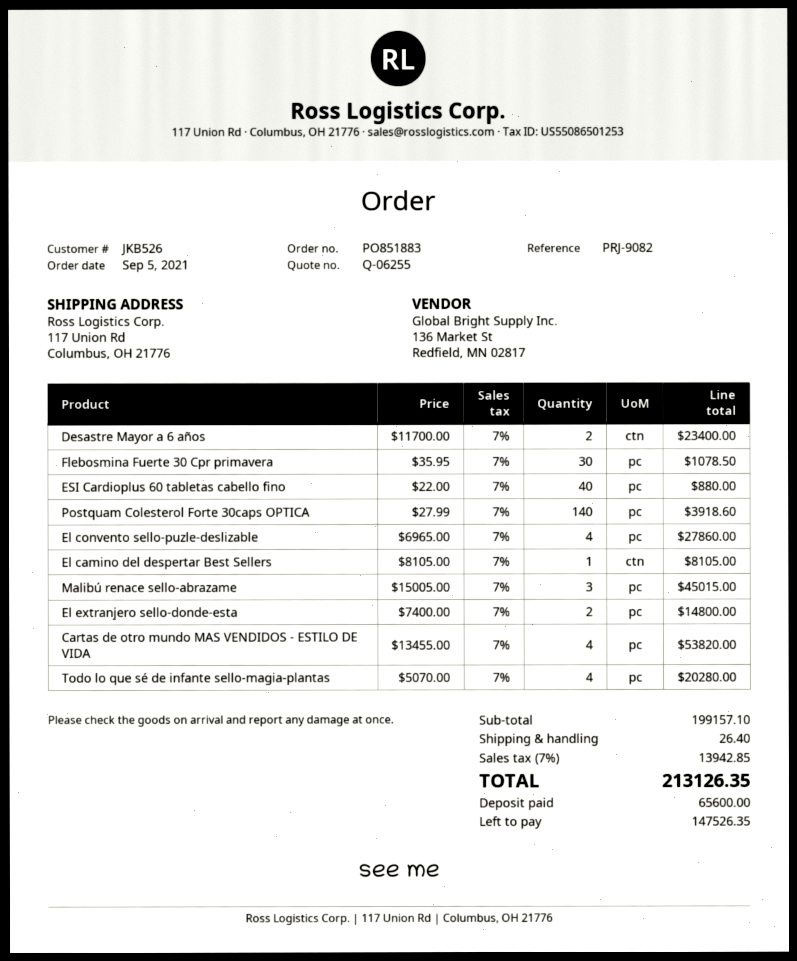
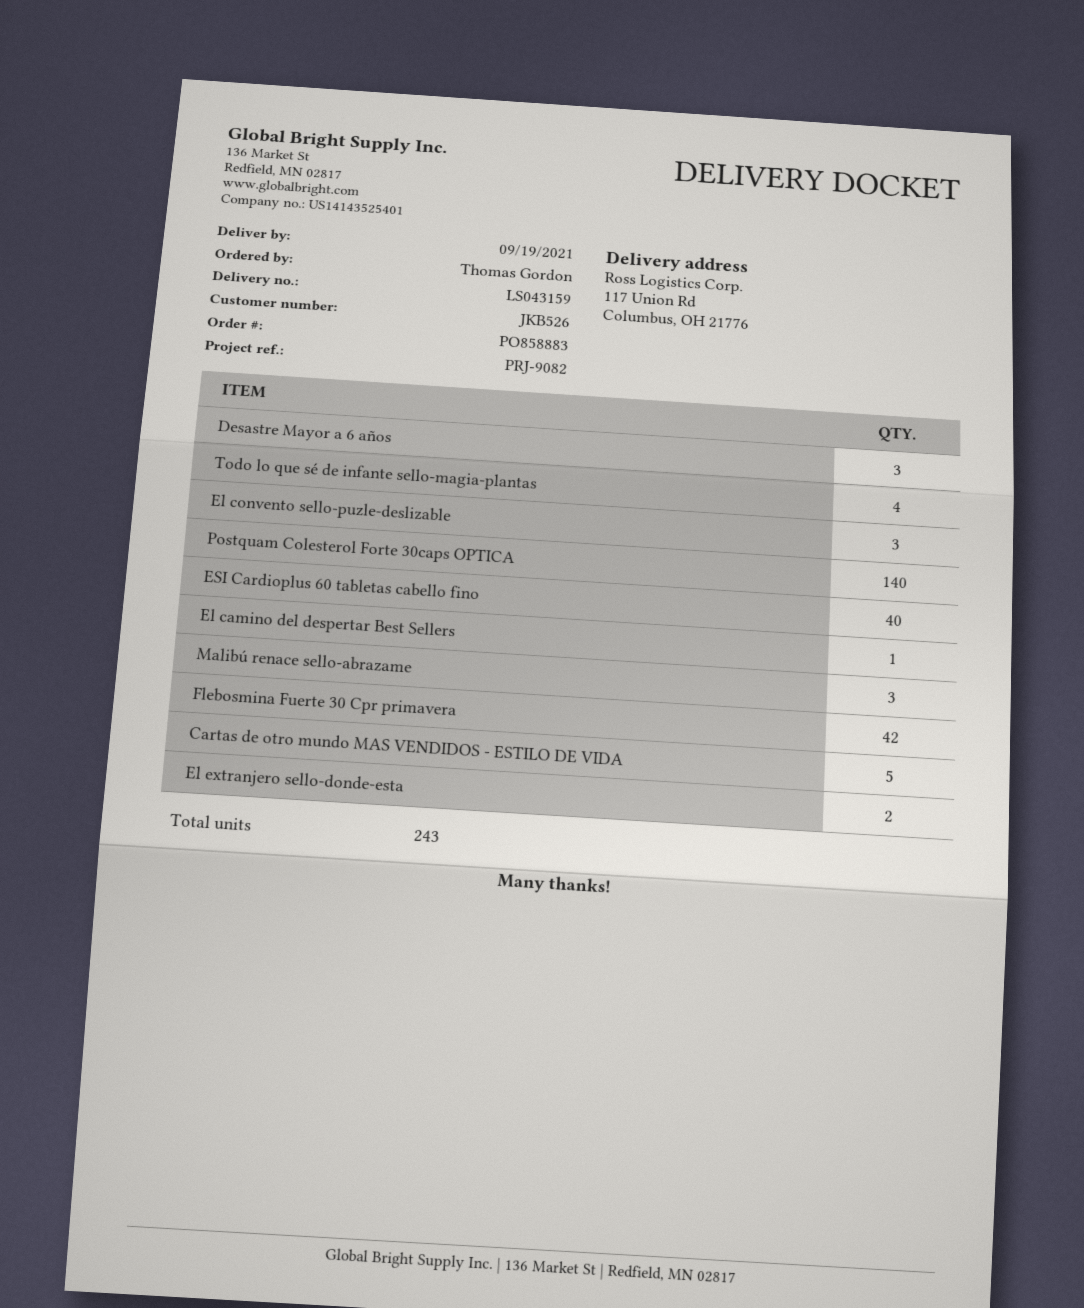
order number: PO851883 -> PO858883
Desastre Mayor a 6 años: 2 -> 3
Flebosmina Fuerte 30 Cpr primavera: 30 -> 42
El convento sello-puzle-deslizable: 4 -> 3
Cartas de otro mundo MAS VENDIDOS - ESTILO DE VIDA: 4 -> 5

